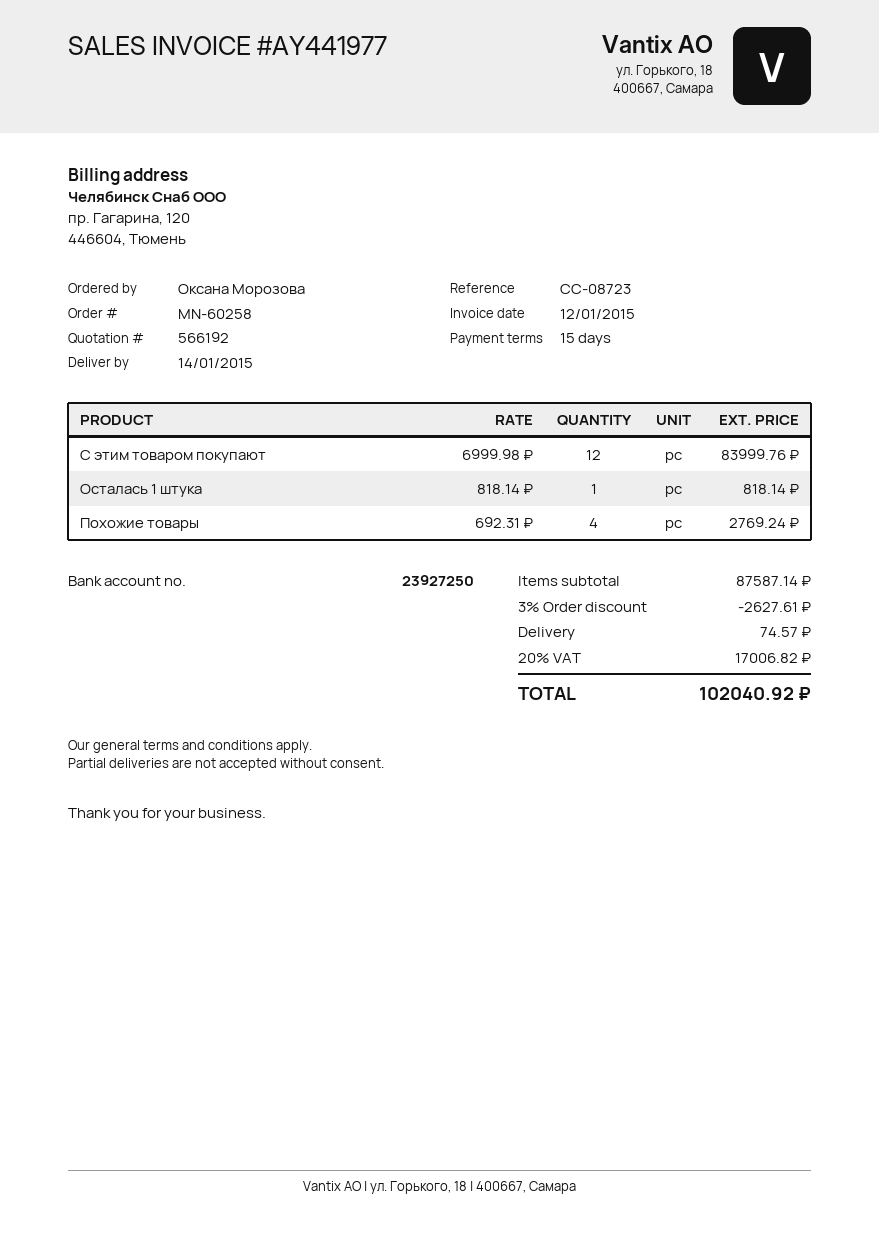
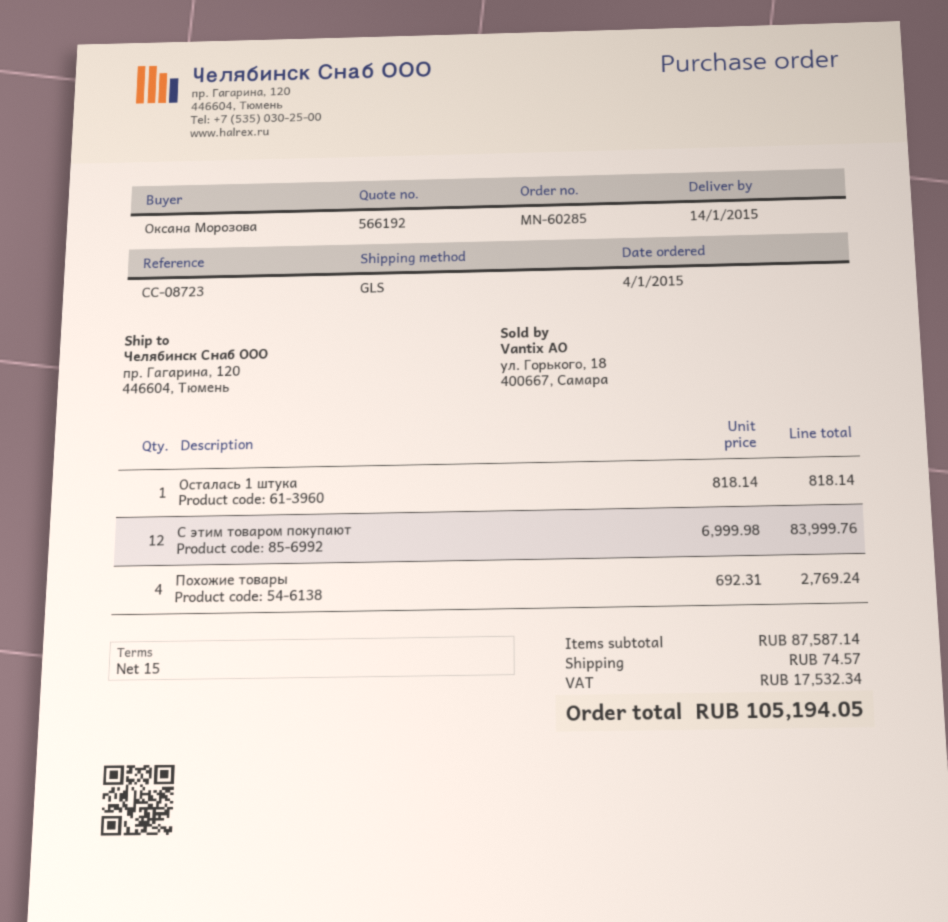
order number: MN-60258 -> MN-60285
discount: 3% = 2627.61 -> none
tax: 17006.82 -> 17532.34
total: 102040.92 -> 105194.05

